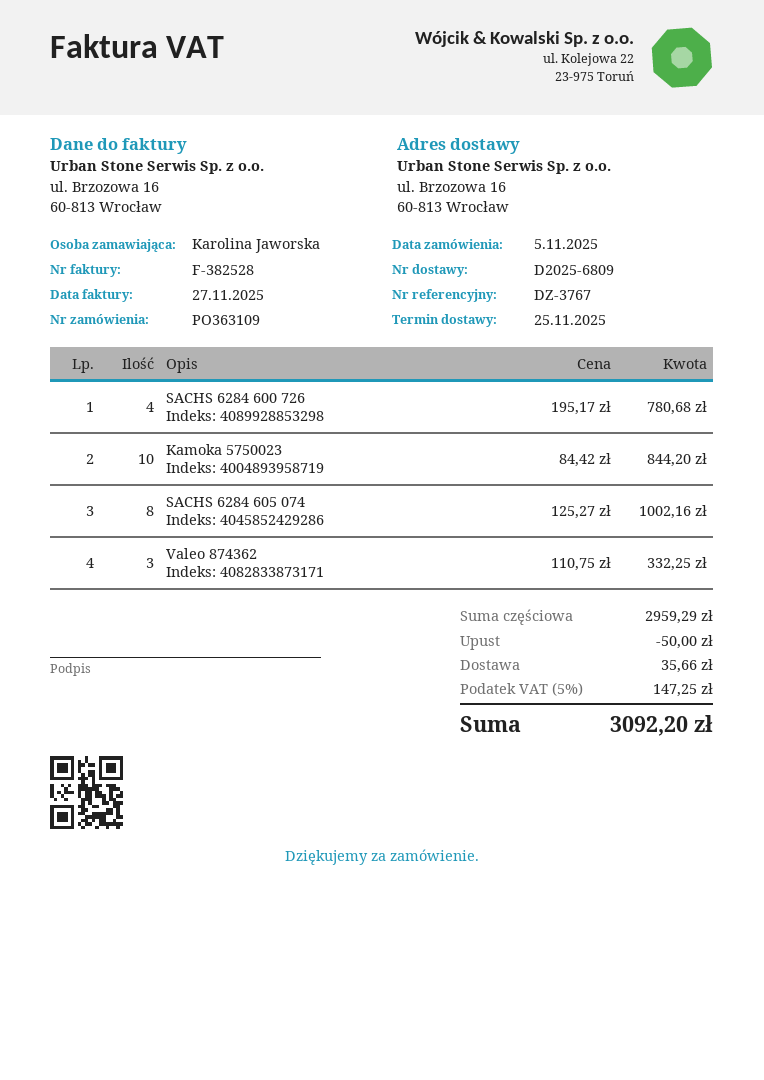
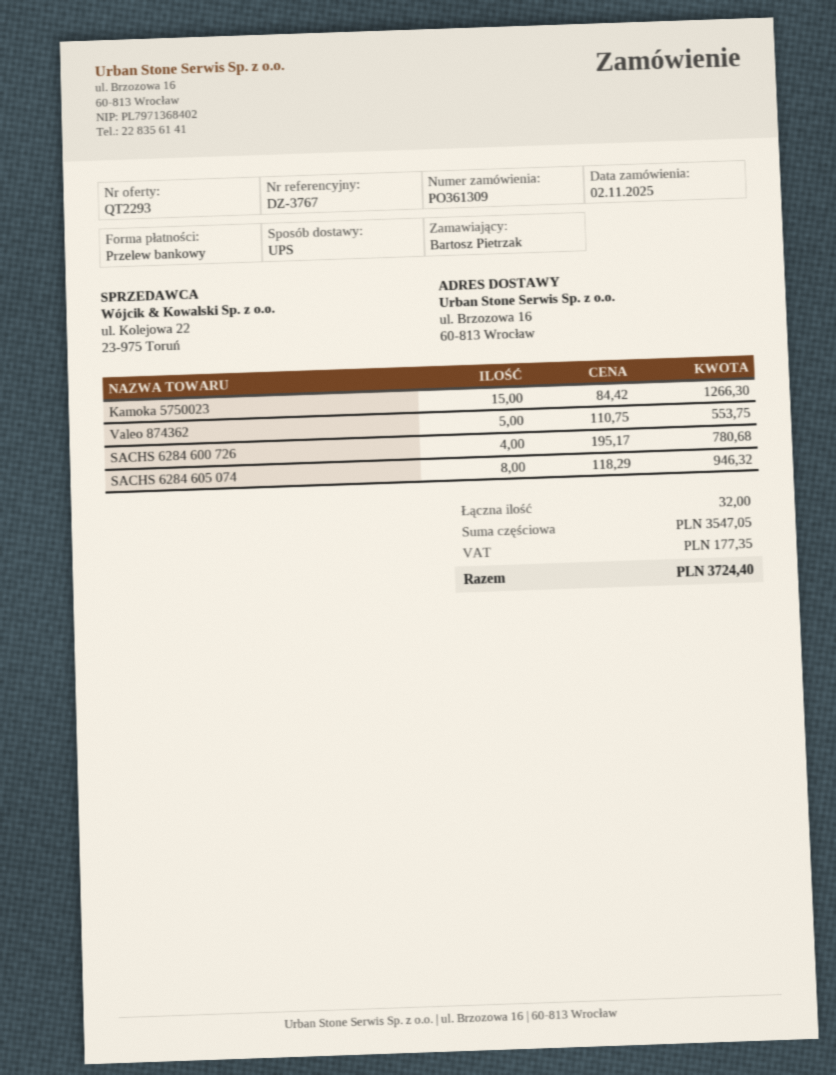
order number: PO363109 -> PO361309
order date: 2025-11-05 -> 2025-11-02
ordered by: Karolina Jaworska -> Bartosz Pietrzak
Kamoka 5750023: 10 x 84.42 = 844.20 -> 15 x 84.42 = 1266.30
SACHS 6284 605 074: 8 x 125.27 = 1002.16 -> 8 x 118.29 = 946.32
Valeo 874362: 3 x 110.75 = 332.25 -> 5 x 110.75 = 553.75
subtotal: 2959.29 -> 3547.05
discount: 50.00 -> none
shipping: 35.66 -> none
tax: 147.25 -> 177.35
total: 3092.20 -> 3724.40

